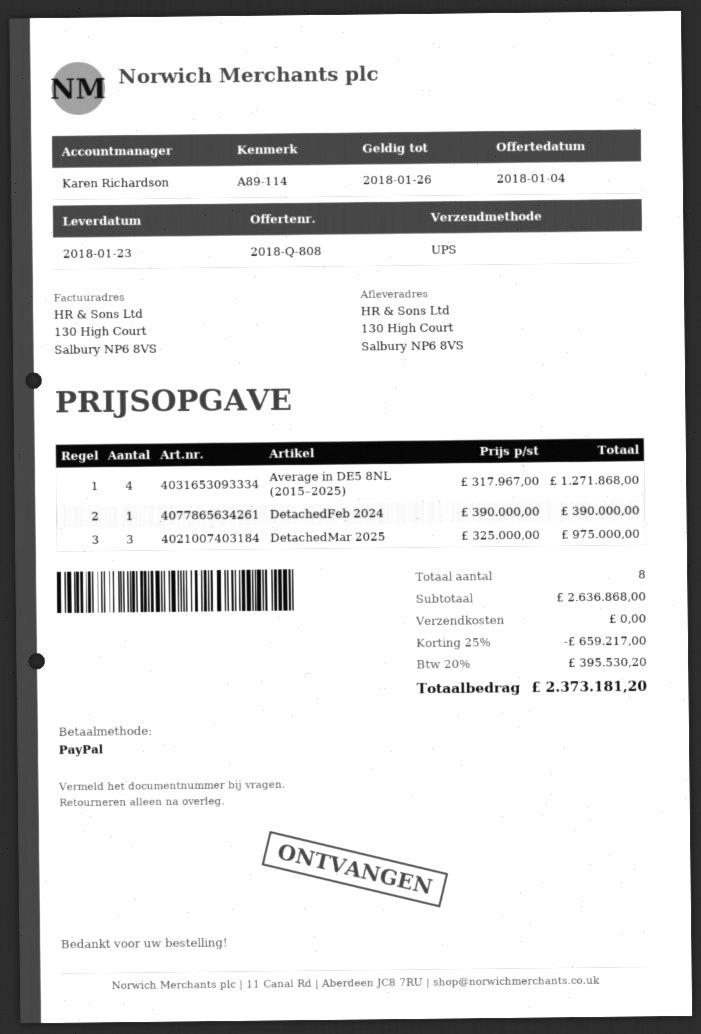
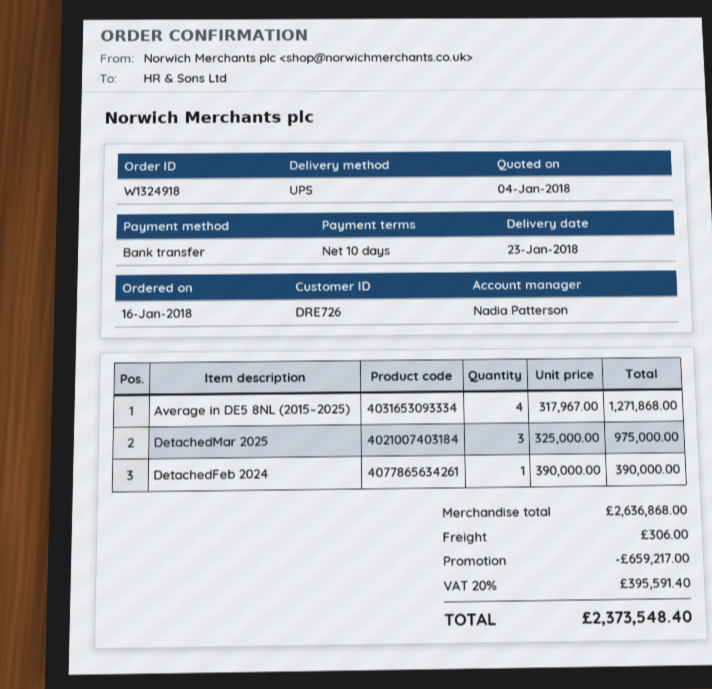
sales rep: Karen Richardson -> Nadia Patterson
payment method: PayPal -> bank transfer
shipping: 0.00 -> 306.00
tax: 20% = 395530.20 -> 20% = 395591.40
total: 2373181.20 -> 2373548.40

